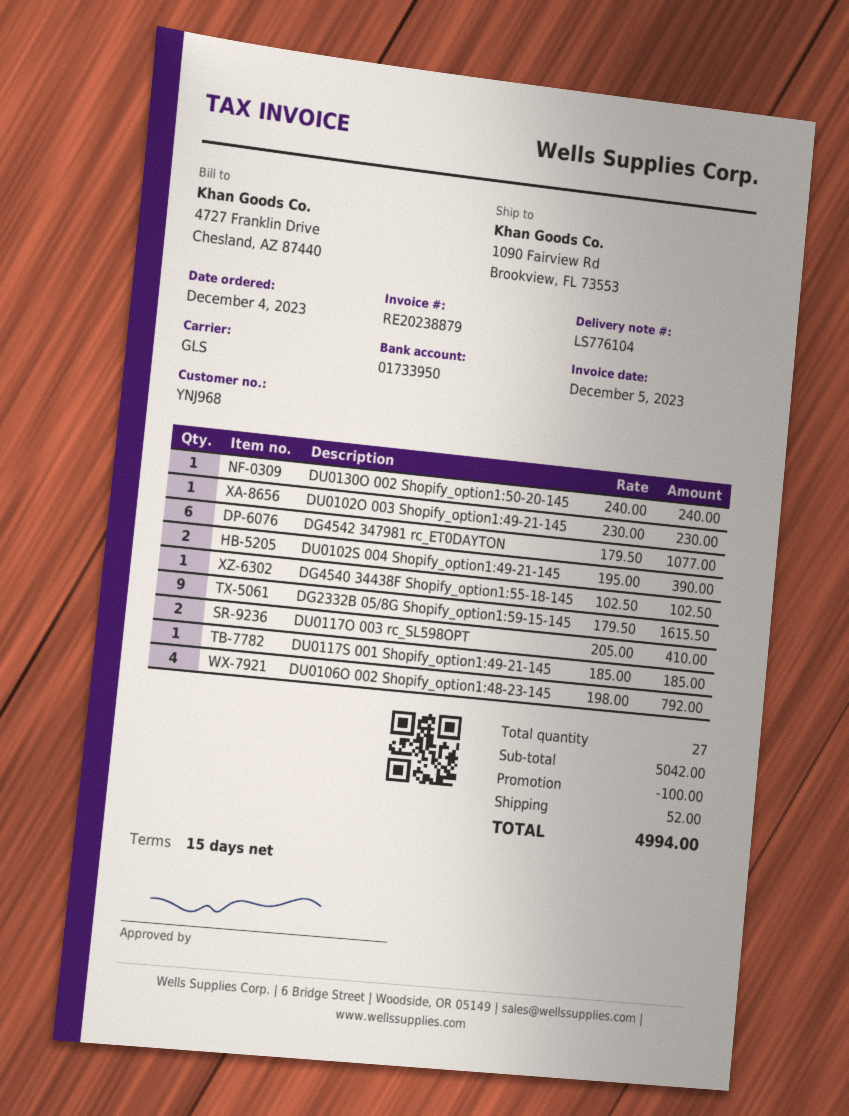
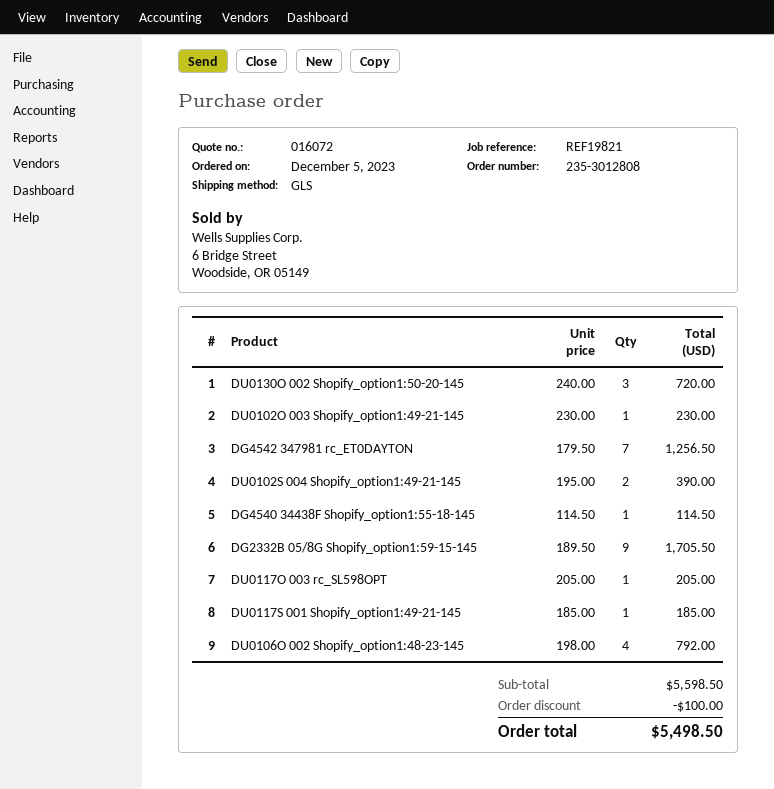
order date: 2023-12-04 -> 2023-12-05
DU0130O 002 Shopify_option1:50-20-145: 1 x 240.00 = 240.00 -> 3 x 240.00 = 720.00
DG4542 347981 rc_ET0DAYTON: 6 x 179.50 = 1077.00 -> 7 x 179.50 = 1256.50
DG4540 34438F Shopify_option1:55-18-145: 1 x 102.50 = 102.50 -> 1 x 114.50 = 114.50
DG2332B 05/8G Shopify_option1:59-15-145: 9 x 179.50 = 1615.50 -> 9 x 189.50 = 1705.50
DU0117O 003 rc_SL598OPT: 2 x 205.00 = 410.00 -> 1 x 205.00 = 205.00
subtotal: 5042.00 -> 5598.50
shipping: 52.00 -> none
total: 4994.00 -> 5498.50

